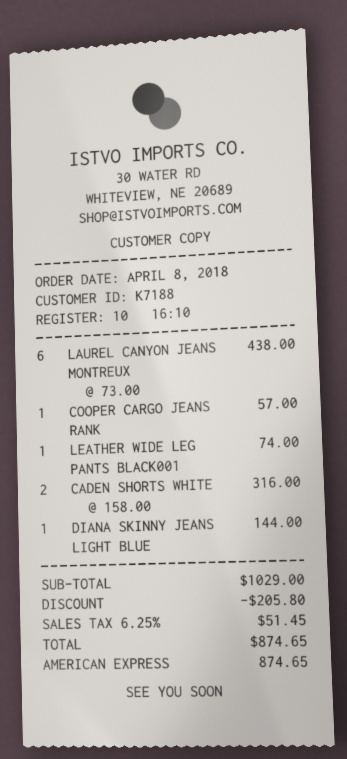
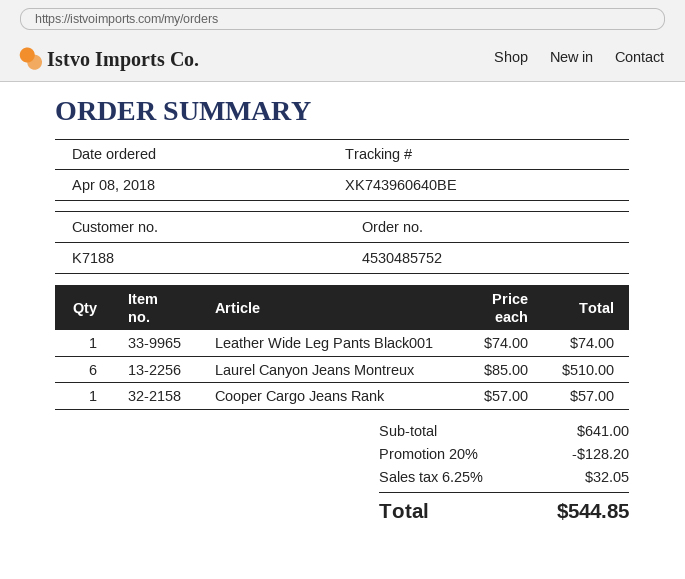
LAUREL CANYON JEANS MONTREUX: 6 x 73.00 = 438.00 -> 6 x 85.00 = 510.00
CADEN SHORTS WHITE: 2 x 158.00 = 316.00 -> none
DIANA SKINNY JEANS LIGHT BLUE: 1 x 144.00 = 144.00 -> none
subtotal: 1029.00 -> 641.00
discount: 205.80 -> 128.20
tax: 6.25% = 51.45 -> 6.25% = 32.05
total: 874.65 -> 544.85

